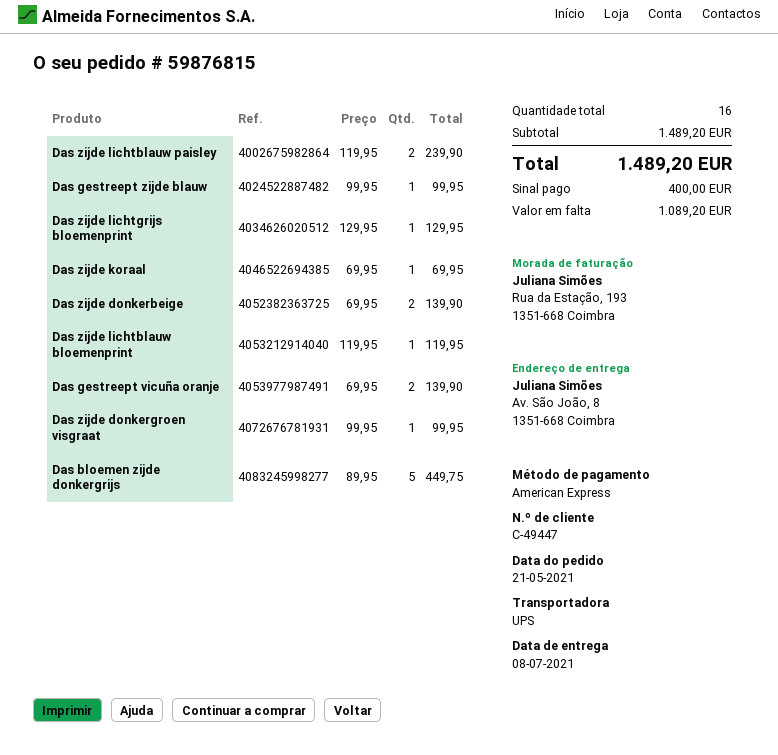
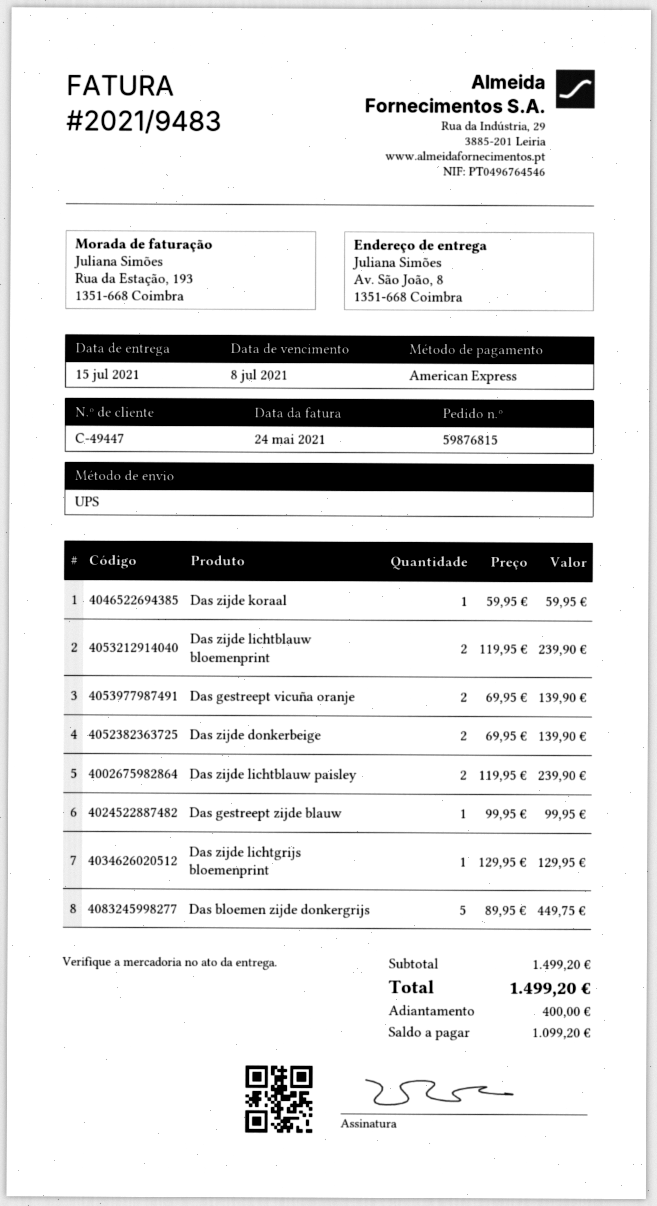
delivery date: 2021-07-08 -> 2021-07-15
Das zijde koraal: 1 x 69.95 = 69.95 -> 1 x 59.95 = 59.95
Das zijde lichtblauw bloemenprint: 1 x 119.95 = 119.95 -> 2 x 119.95 = 239.90
Das zijde donkergroen visgraat: 1 x 99.95 = 99.95 -> none
subtotal: 1489.20 -> 1499.20
total: 1489.20 -> 1499.20
balance: 1089.20 -> 1099.20

